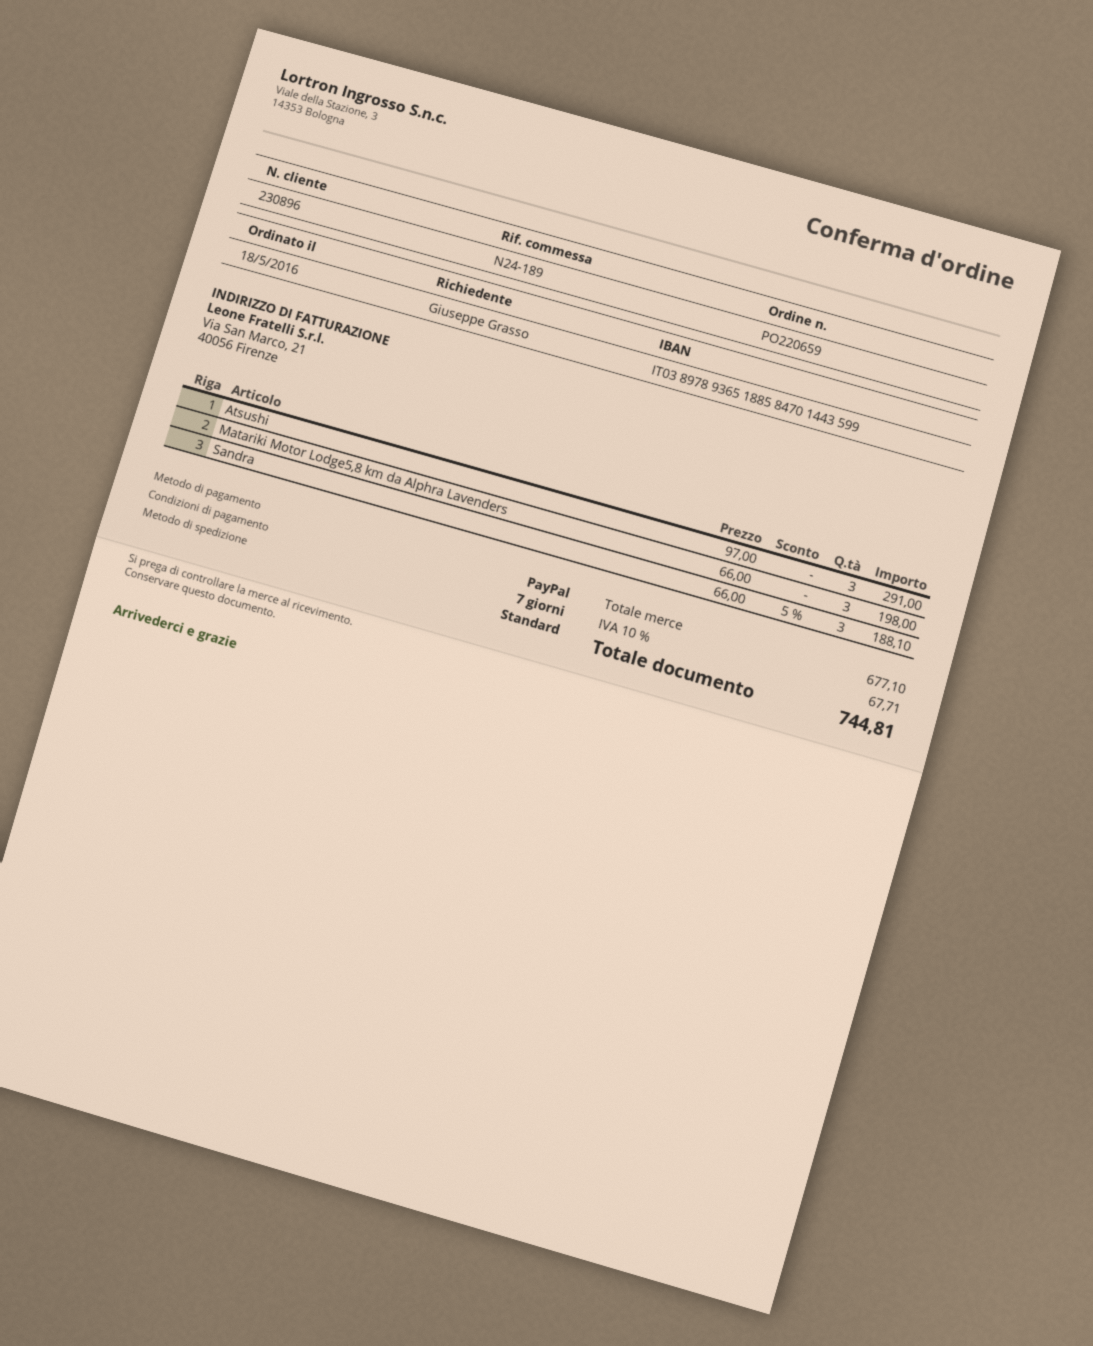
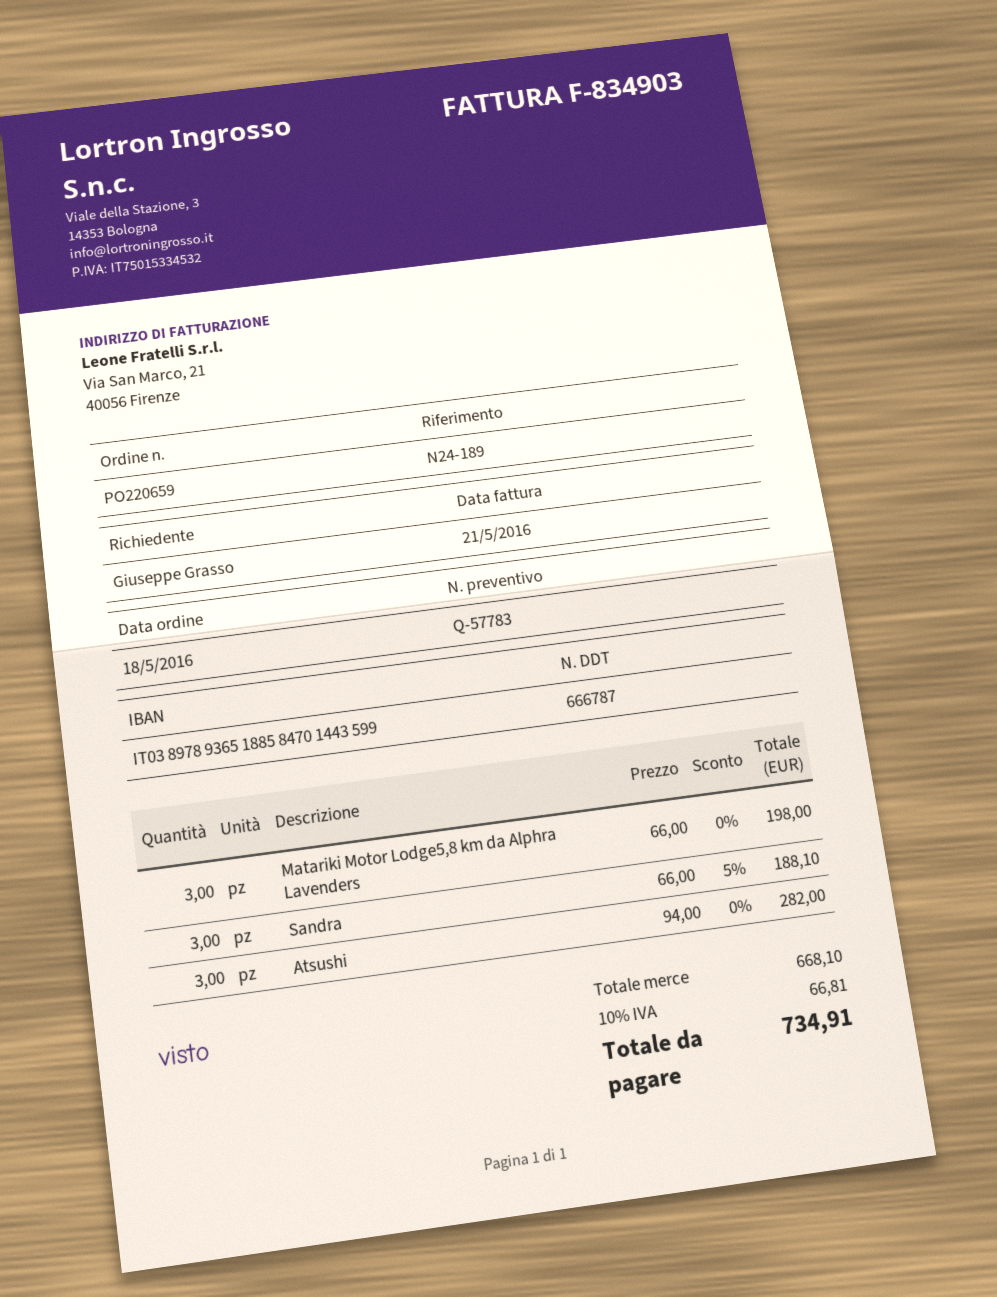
Atsushi: 3 x 97.00 = 291.00 -> 3 x 94.00 = 282.00
subtotal: 677.10 -> 668.10
tax: 10% = 67.71 -> 10% = 66.81
total: 744.81 -> 734.91

